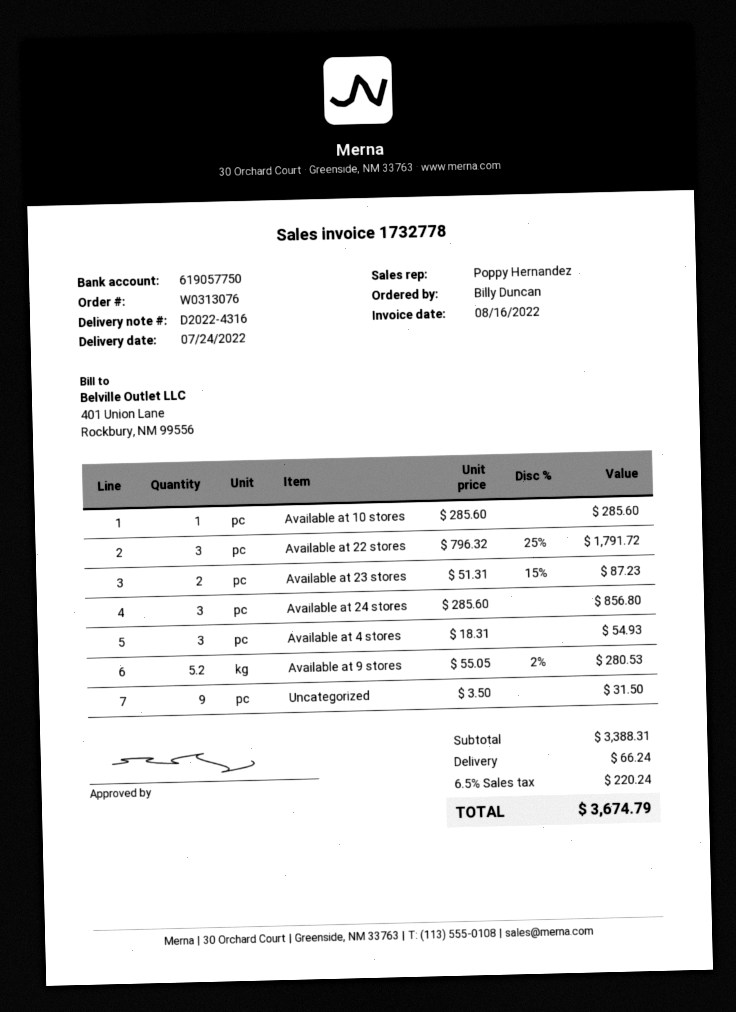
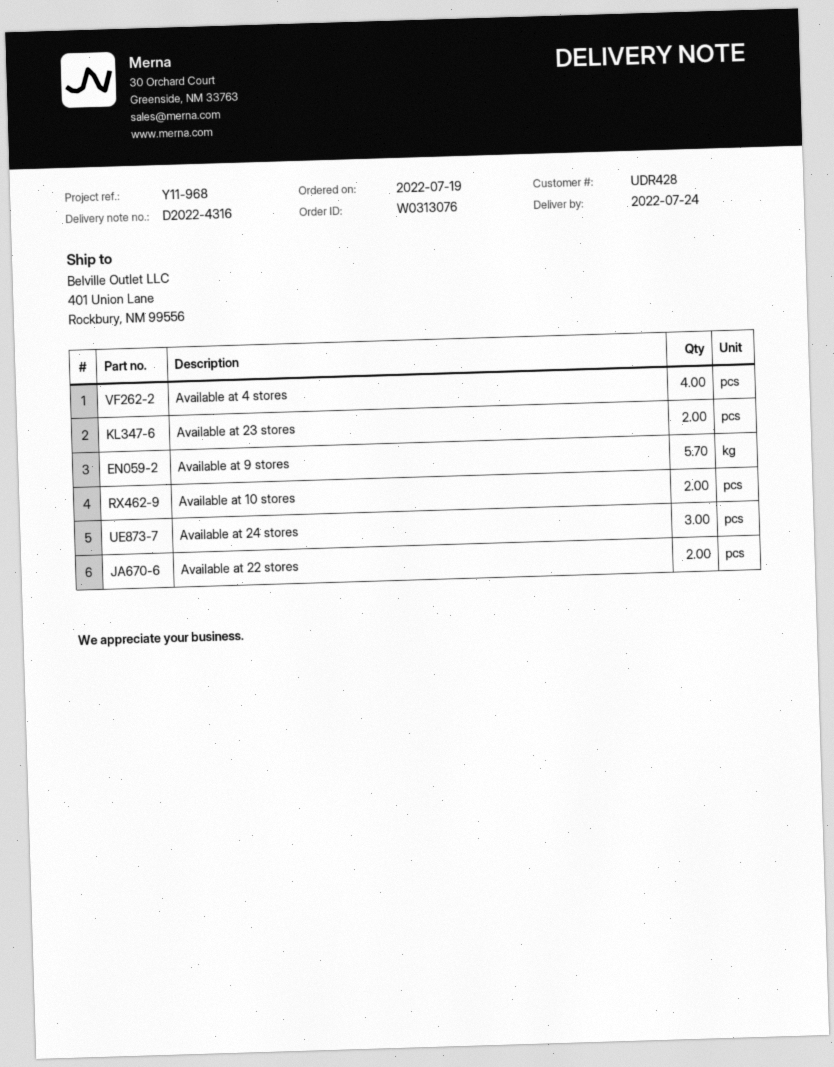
Available at 10 stores: 1 -> 2
Available at 22 stores: 3 -> 2
Available at 4 stores: 3 -> 4
Available at 9 stores: 5.2 -> 5.7
Uncategorized: 9 -> none

